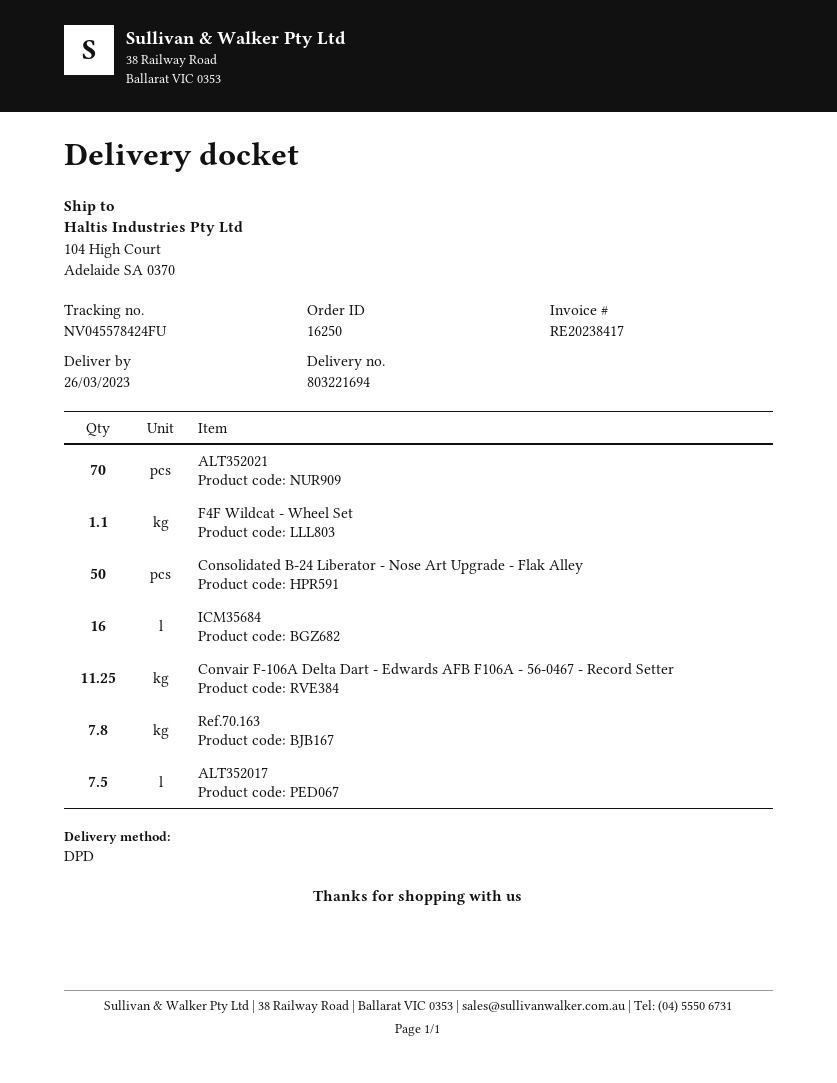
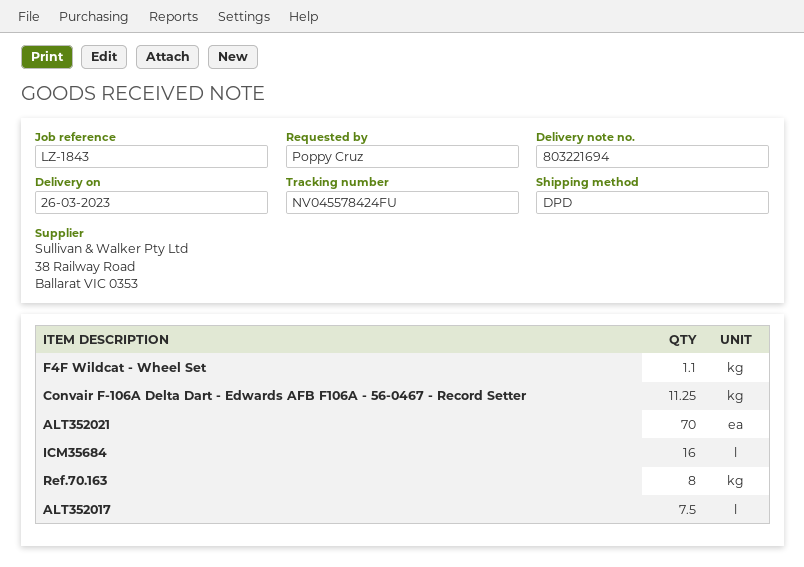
Consolidated B-24 Liberator - Nose Art Upgrade - Flak Alley: 50 -> none
Ref.70.163: 7.8 -> 8

